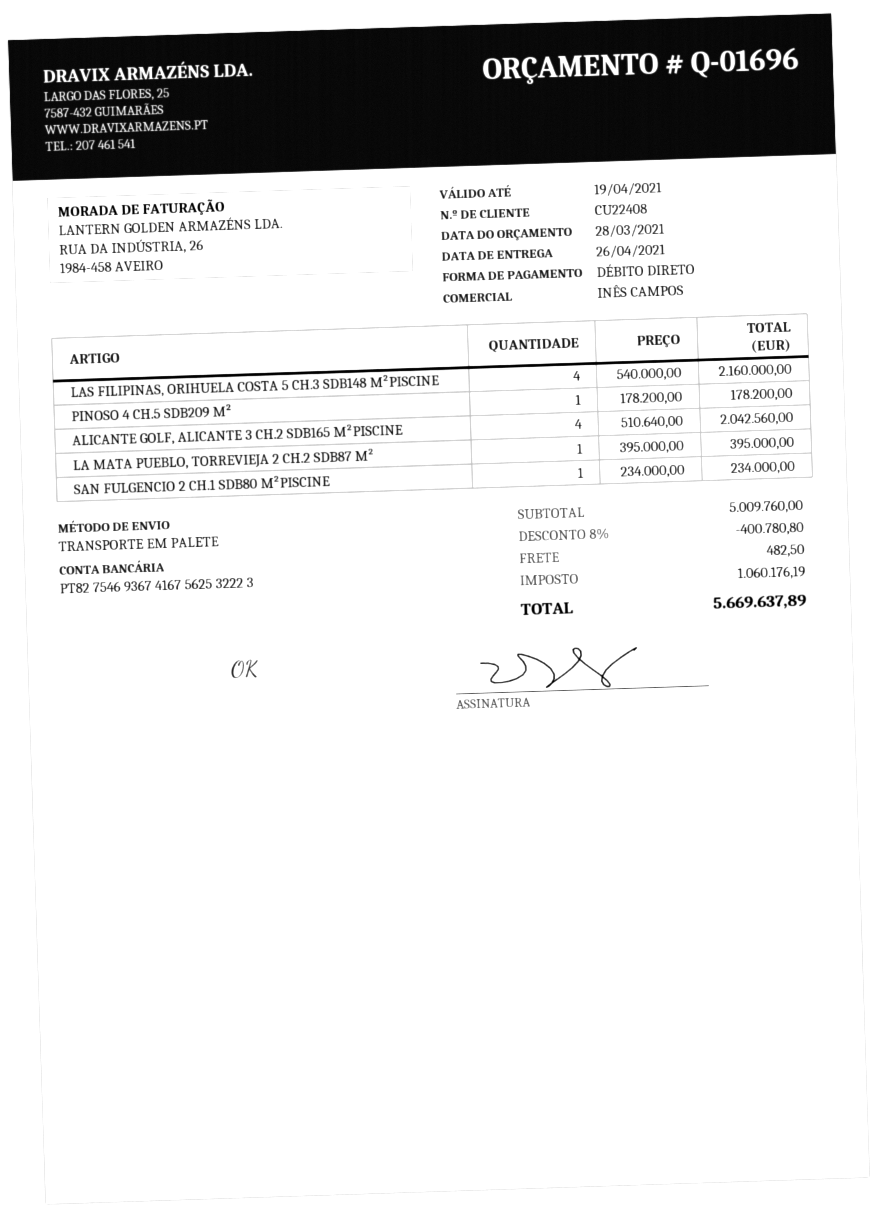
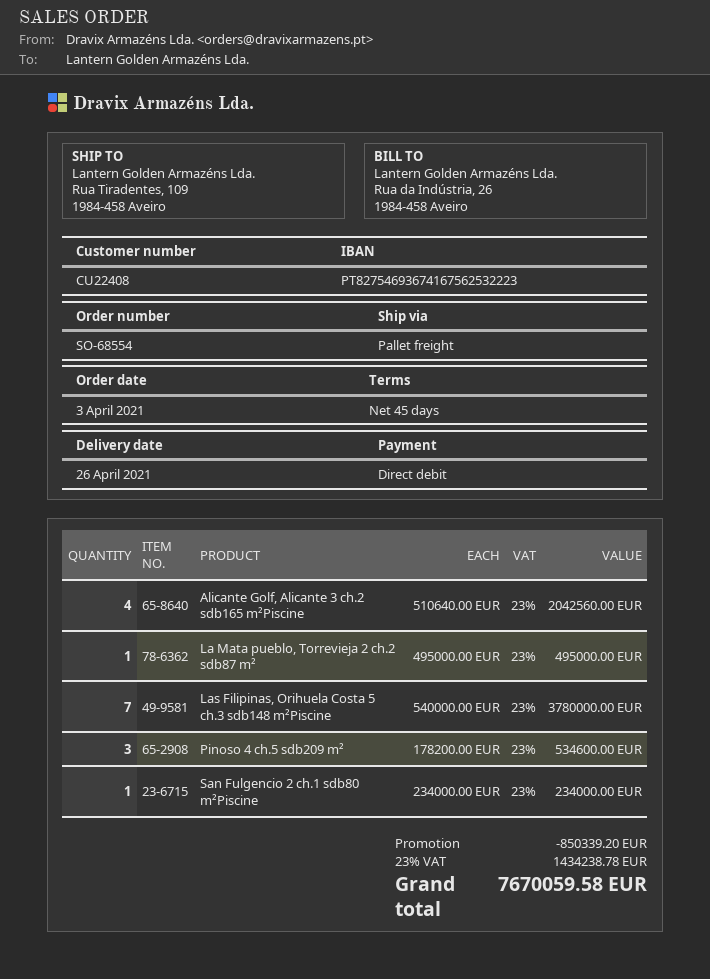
LAS FILIPINAS, ORIHUELA COSTA 5 CH.3 SDB148 M²PISCINE: 4 x 540000.00 = 2160000.00 -> 7 x 540000.00 = 3780000.00
PINOSO 4 CH.5 SDB209 M²: 1 x 178200.00 = 178200.00 -> 3 x 178200.00 = 534600.00
LA MATA PUEBLO, TORREVIEJA 2 CH.2 SDB87 M²: 1 x 395000.00 = 395000.00 -> 1 x 495000.00 = 495000.00
discount: 400780.80 -> 850339.20
shipping: 482.50 -> none
tax: 1060176.19 -> 1434238.78
total: 5669637.89 -> 7670059.58

